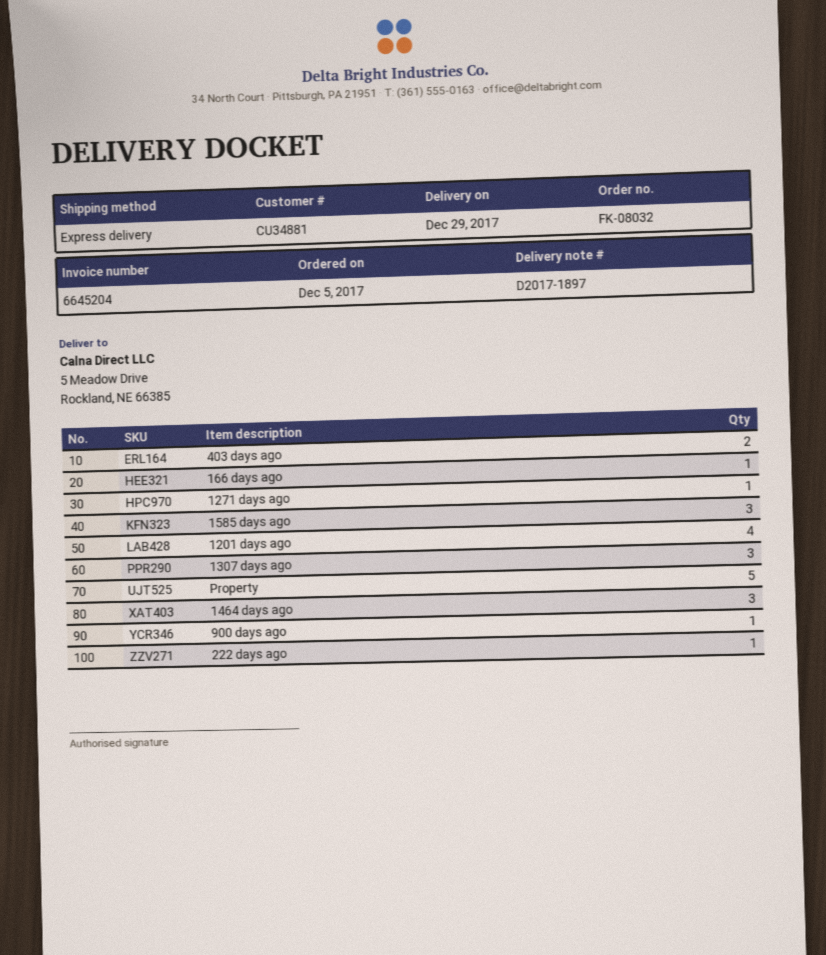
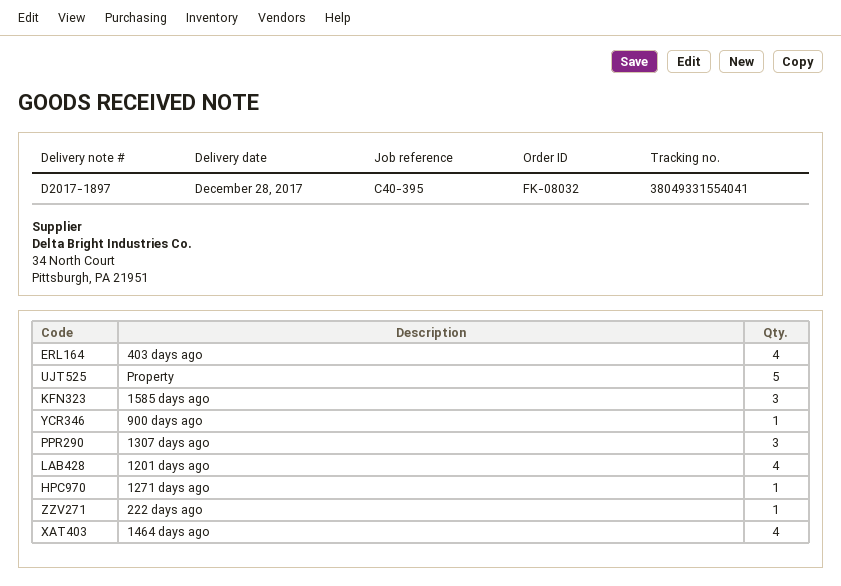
delivery date: 2017-12-29 -> 2017-12-28
403 days ago: 2 -> 4
166 days ago: 1 -> none
1464 days ago: 3 -> 4

